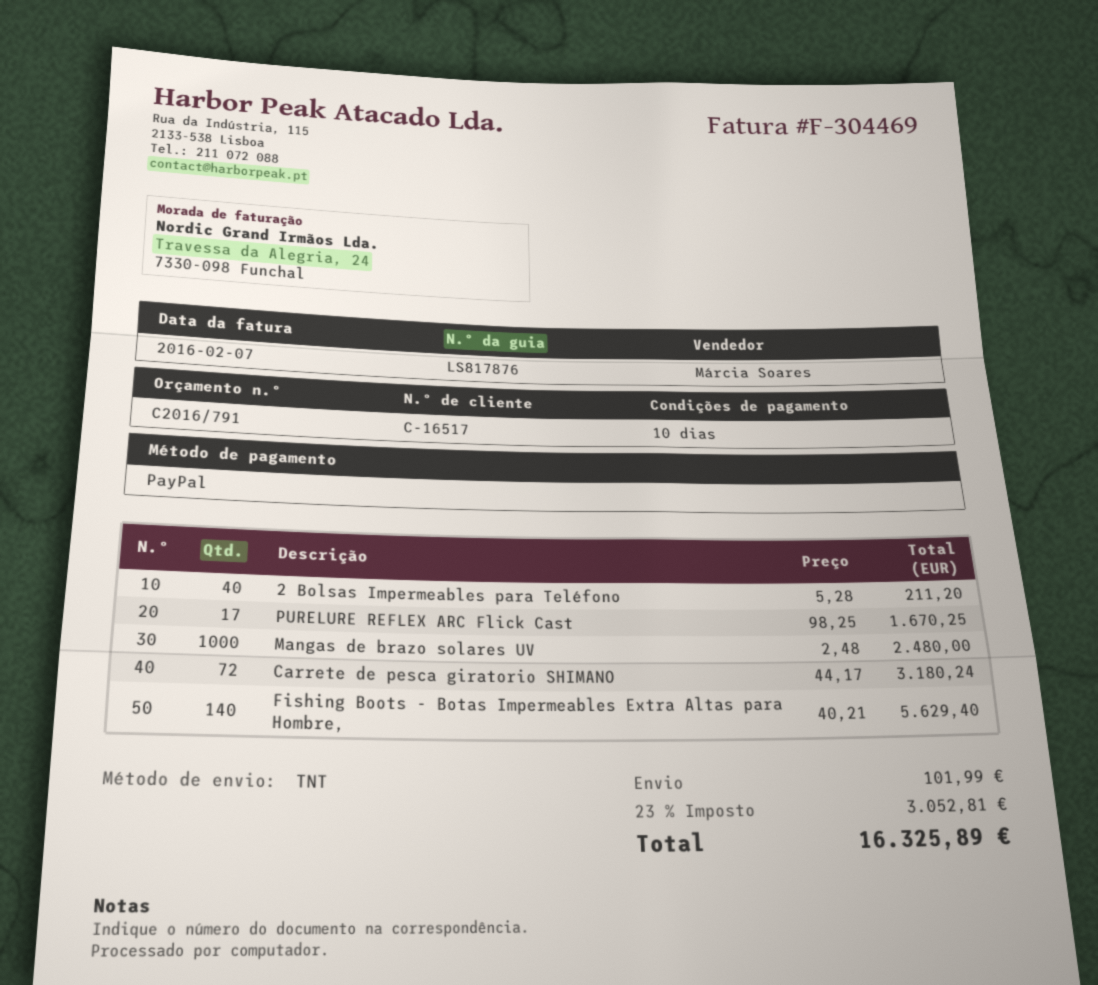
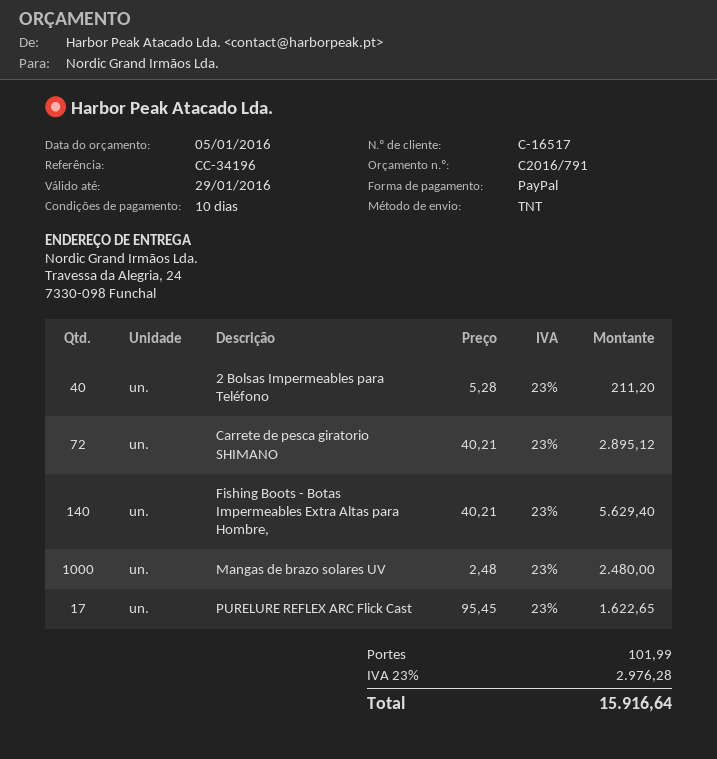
PURELURE REFLEX ARC Flick Cast: 17 x 98.25 = 1670.25 -> 17 x 95.45 = 1622.65
Carrete de pesca giratorio SHIMANO: 72 x 44.17 = 3180.24 -> 72 x 40.21 = 2895.12
tax: 23% = 3052.81 -> 23% = 2976.28
total: 16325.89 -> 15916.64

